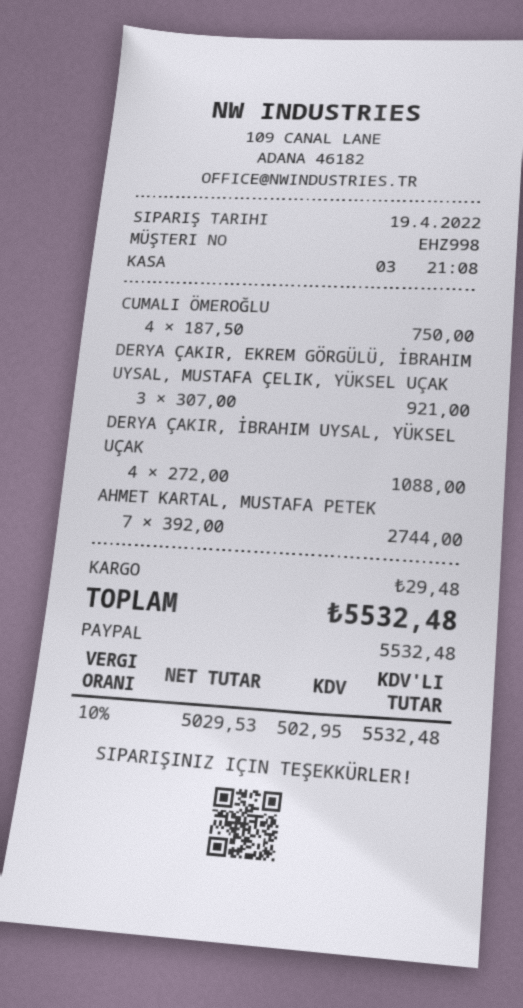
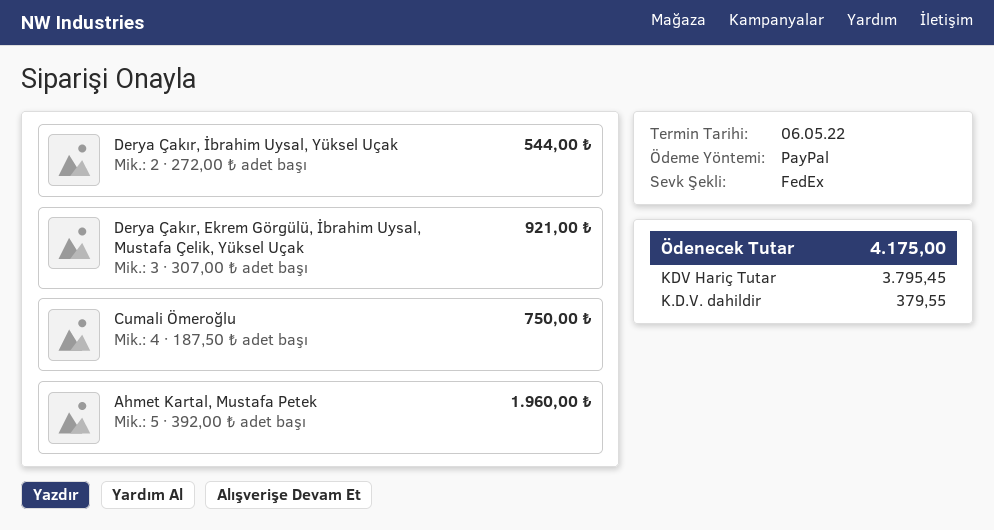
DERYA ÇAKIR, İBRAHIM UYSAL, YÜKSEL UÇAK: 4 x 272.00 = 1088.00 -> 2 x 272.00 = 544.00
AHMET KARTAL, MUSTAFA PETEK: 7 x 392.00 = 2744.00 -> 5 x 392.00 = 1960.00
shipping: 29.48 -> none
net: 5029.53 -> 3795.45
tax: 502.95 -> 379.55
total: 5532.48 -> 4175.00

